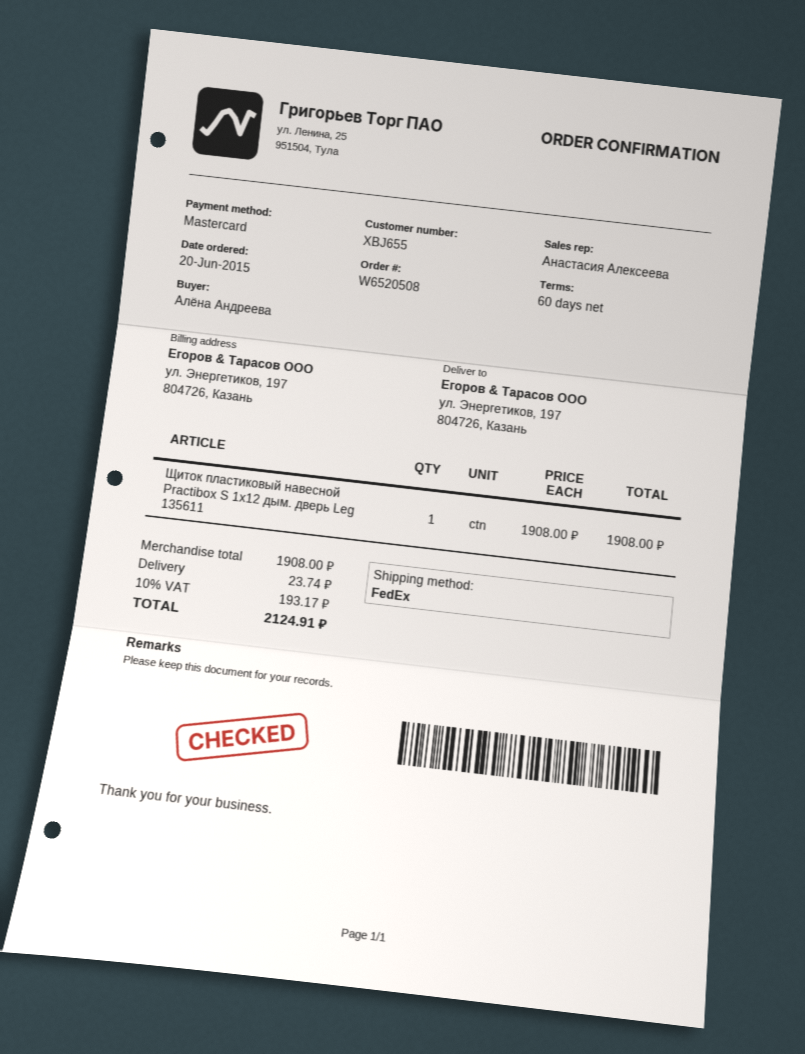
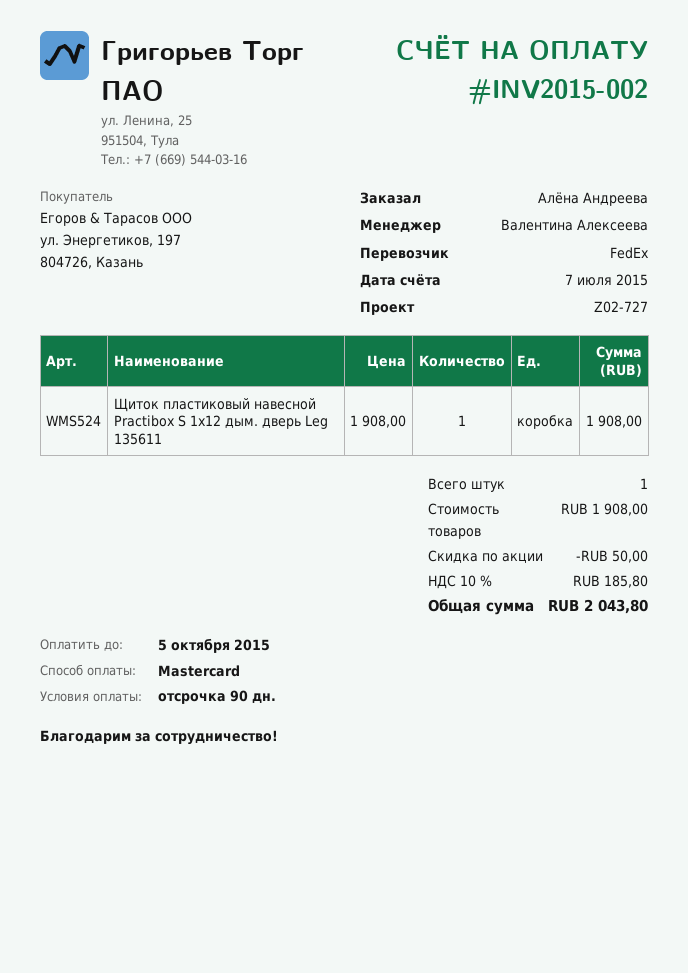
payment terms: 60 days -> 90 days
sales rep: Анастасия Алексеева -> Валентина Алексеева
discount: none -> 50.00
shipping: 23.74 -> none
tax: 10% = 193.17 -> 10% = 185.80
total: 2124.91 -> 2043.80

